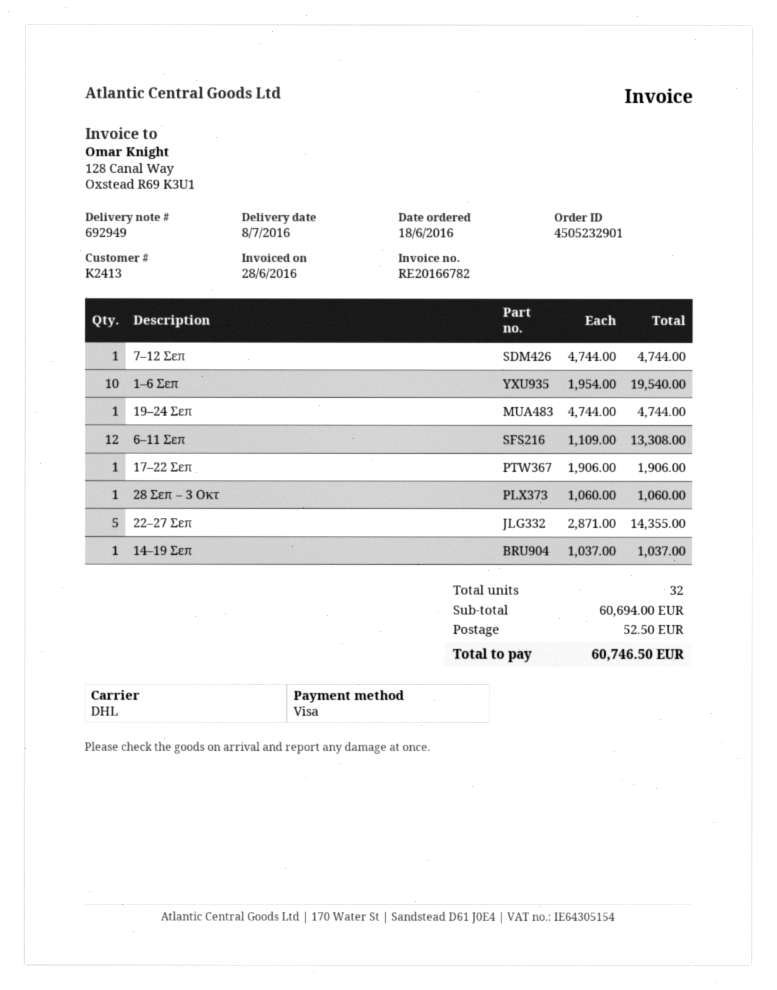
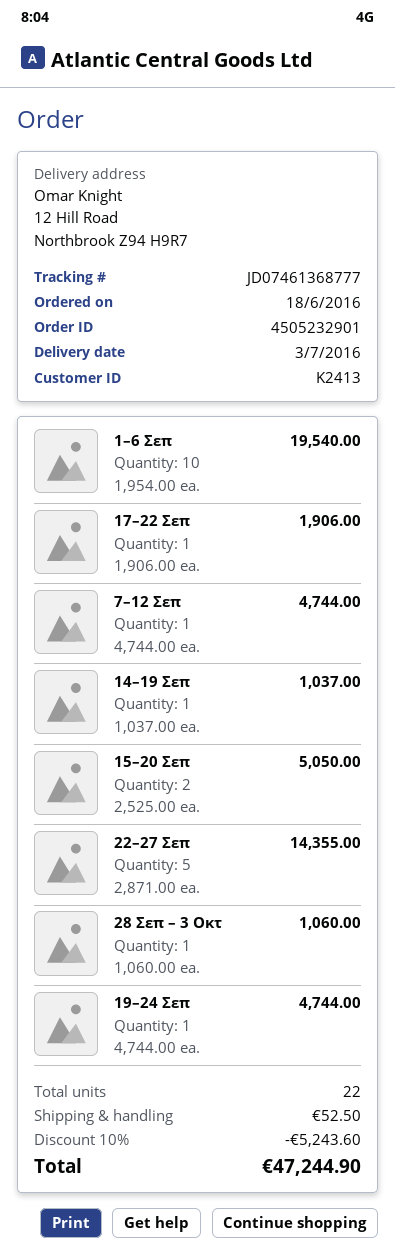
delivery date: 2016-07-08 -> 2016-07-03
6–11 Σεπ: 12 x 1109.00 = 13308.00 -> none
15–20 Σεπ: none -> 2 x 2525.00 = 5050.00
total quantity: 32 -> 22
discount: none -> 10% = 5243.60
total: 60746.50 -> 47244.90

